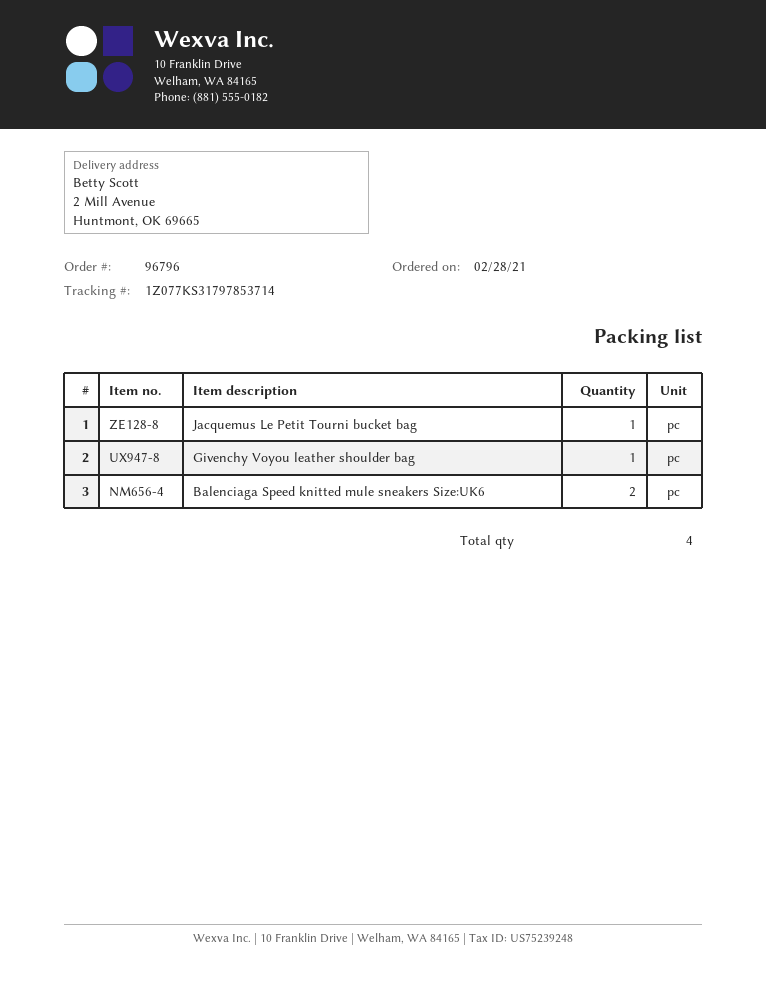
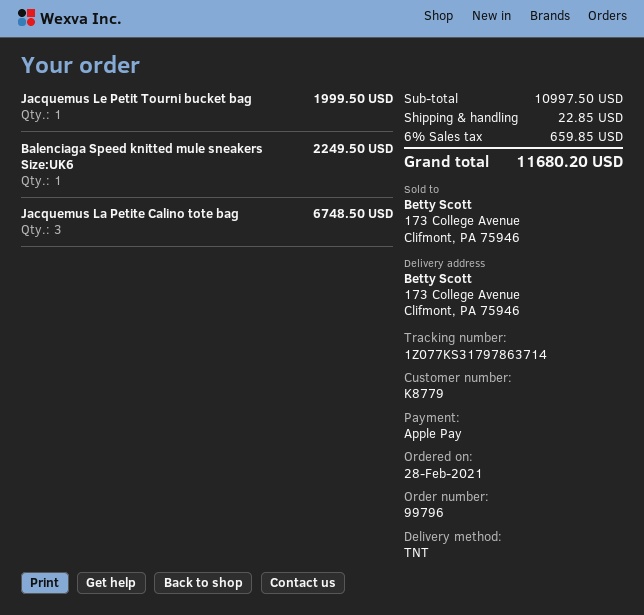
order number: 96796 -> 99796
tracking number: 1Z077KS31797853714 -> 1Z077KS31797863714
ship to: 2 Mill Avenue, Huntmont, OK 69665 -> 173 College Avenue, Clifmont, PA 75946
Givenchy Voyou leather shoulder bag: 1 -> none
Balenciaga Speed knitted mule sneakers Size:UK6: 2 -> 1
Jacquemus La Petite Calino tote bag: none -> 3

